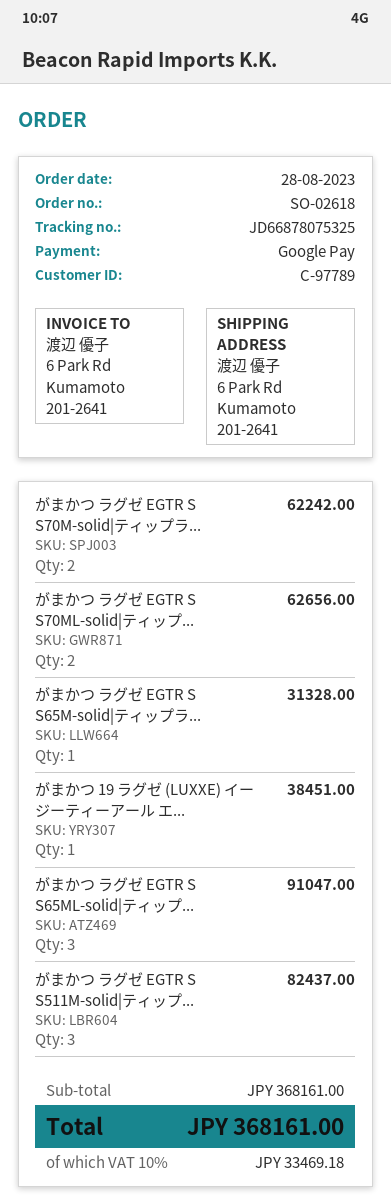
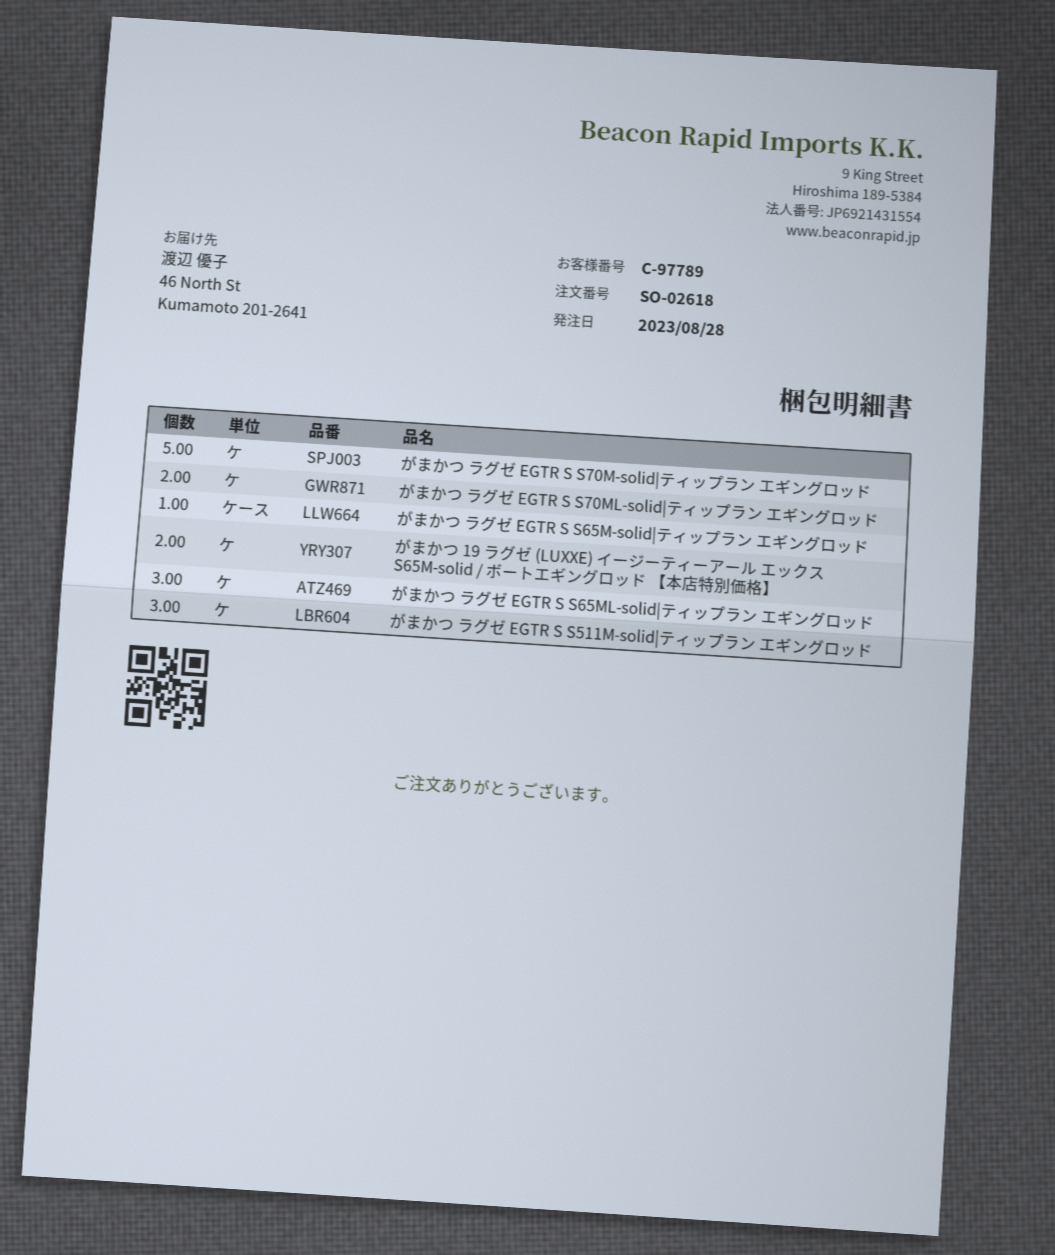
ship to: 6 Park Rd, Kumamoto 201-2641 -> 46 North St, Kumamoto 201-2641
がまかつ ラグゼ EGTR S S70M-solid|ティップラ...: 2 -> 5
がまかつ 19 ラグゼ (LUXXE) イージーティーアール エ...: 1 -> 2

